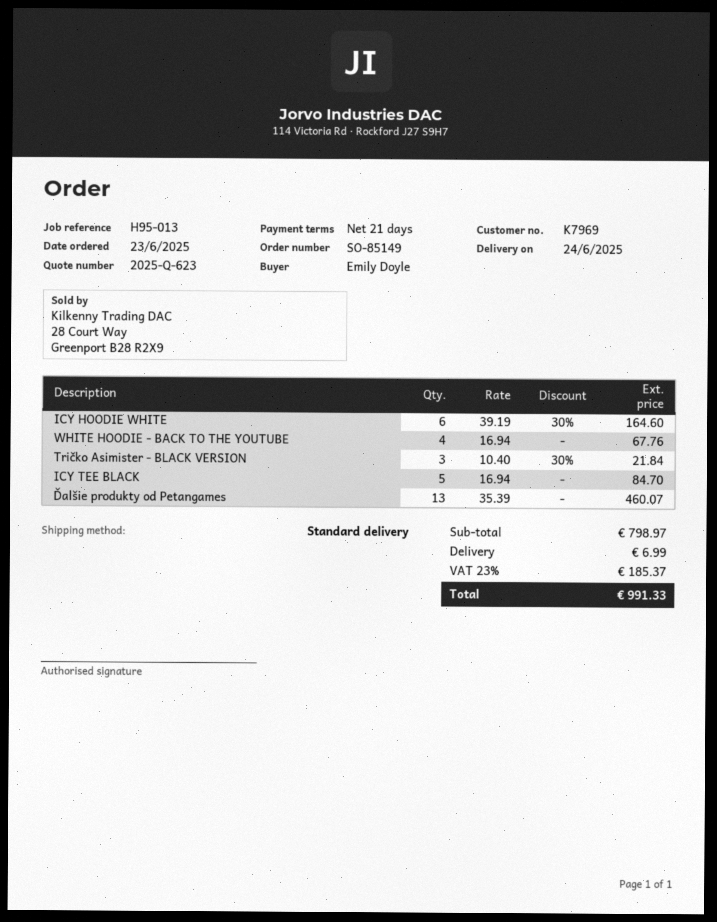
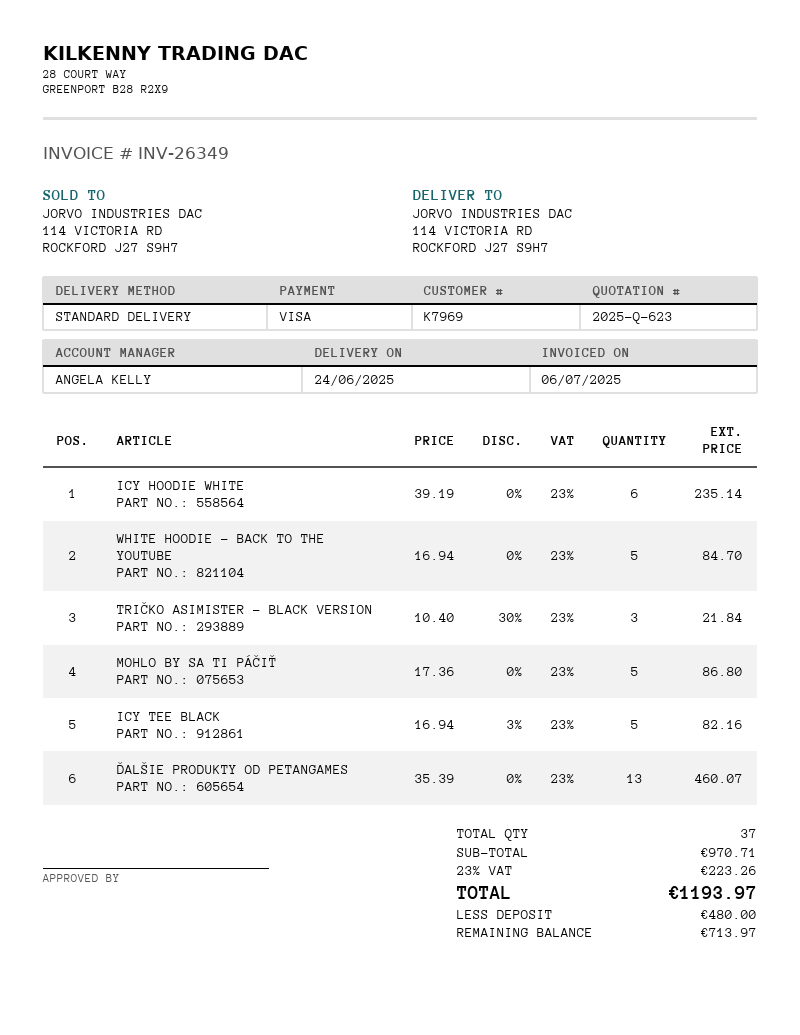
ICY HOODIE WHITE: 6 x 39.19 - 30% = 164.60 -> 6 x 39.19 = 235.14
WHITE HOODIE - BACK TO THE YOUTUBE: 4 x 16.94 = 67.76 -> 5 x 16.94 = 84.70
ICY TEE BLACK: 5 x 16.94 = 84.70 -> 5 x 16.94 - 3% = 82.16
MOHLO BY SA TI PÁČIŤ: none -> 5 x 17.36 = 86.80
subtotal: 798.97 -> 970.71
shipping: 6.99 -> none
tax: 23% = 185.37 -> 23% = 223.26
total: 991.33 -> 1193.97

